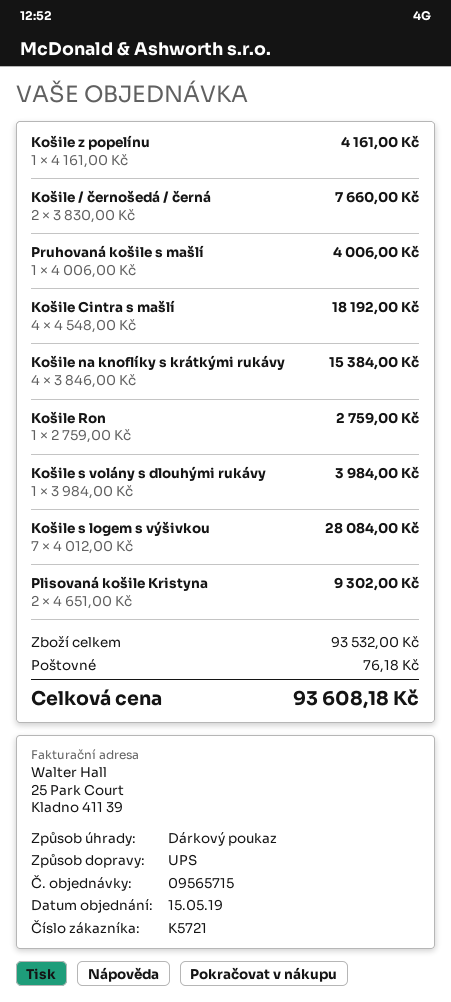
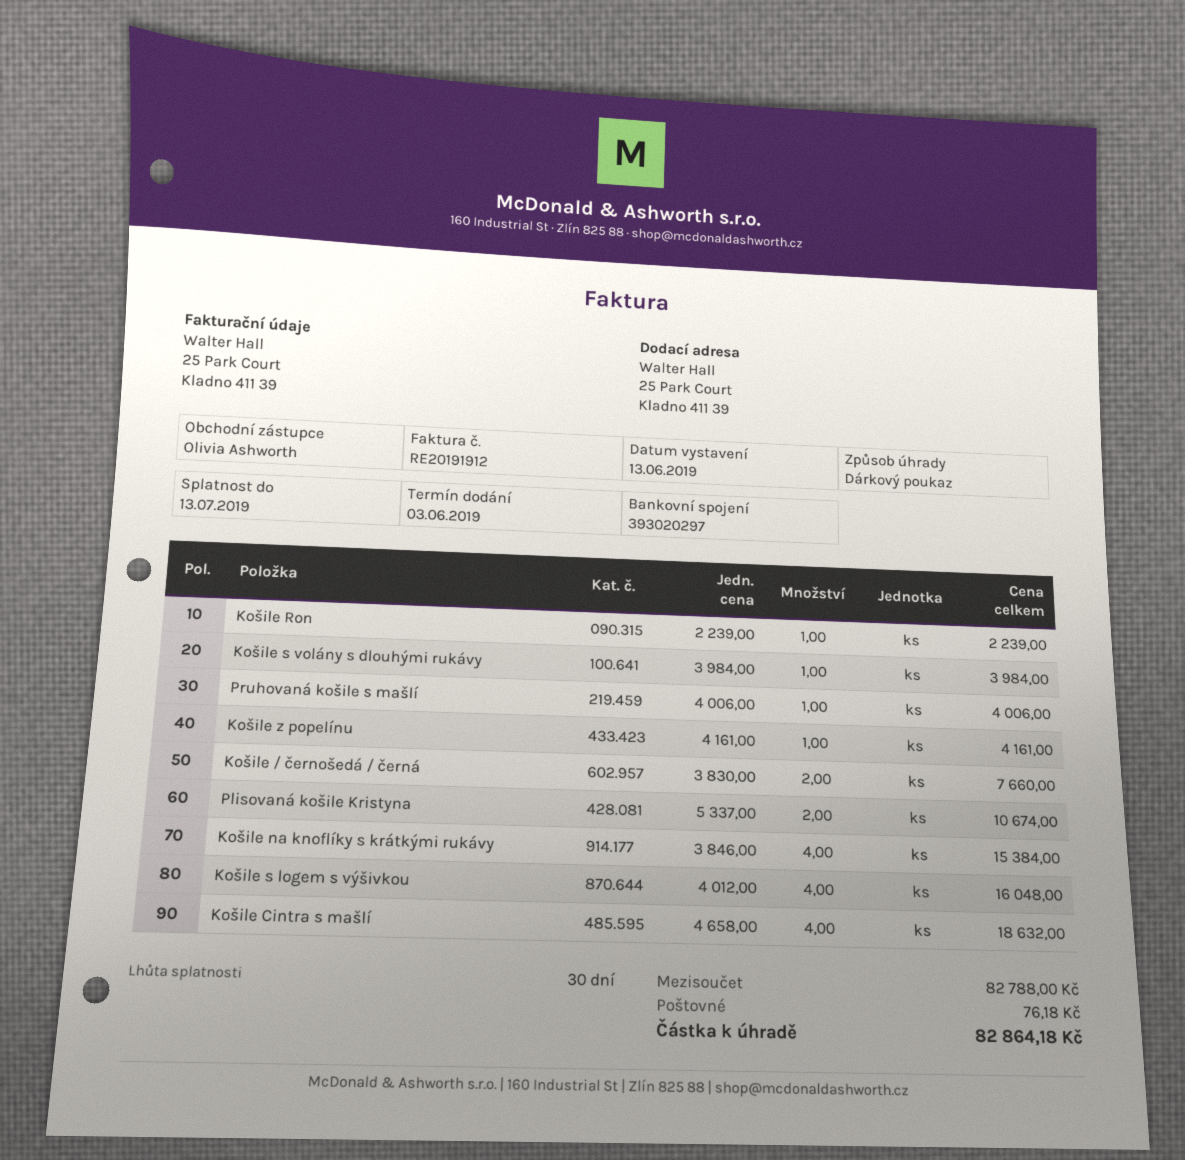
Košile Cintra s mašlí: 4 x 4548.00 = 18192.00 -> 4 x 4658.00 = 18632.00
Košile Ron: 1 x 2759.00 = 2759.00 -> 1 x 2239.00 = 2239.00
Košile s logem s výšivkou: 7 x 4012.00 = 28084.00 -> 4 x 4012.00 = 16048.00
Plisovaná košile Kristyna: 2 x 4651.00 = 9302.00 -> 2 x 5337.00 = 10674.00
subtotal: 93532.00 -> 82788.00
total: 93608.18 -> 82864.18

